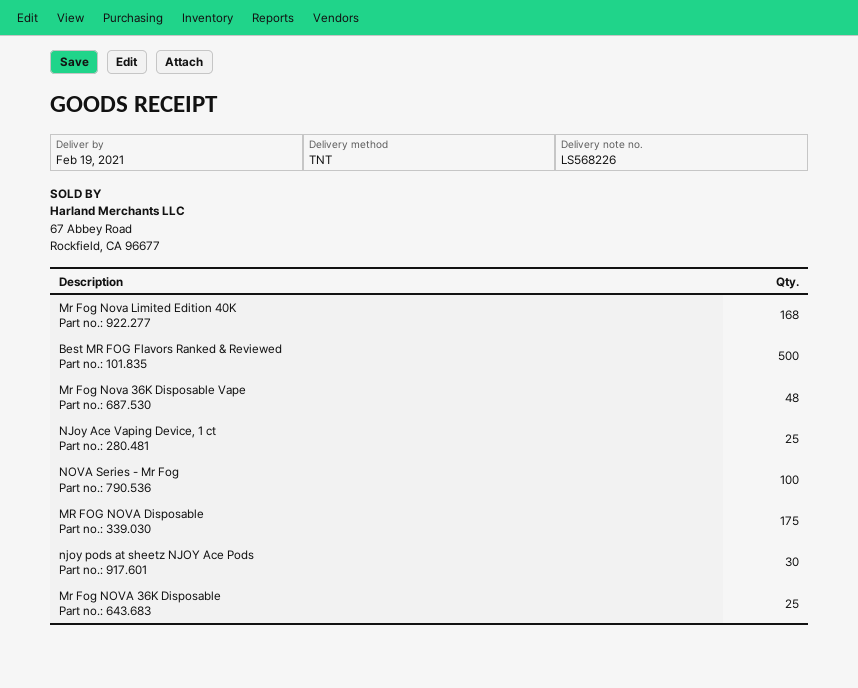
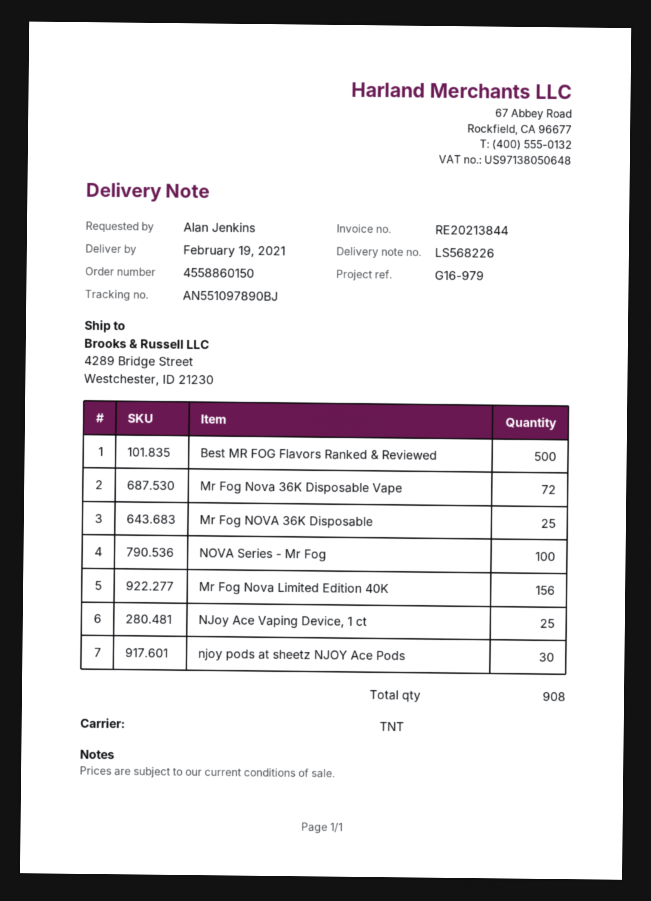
Mr Fog Nova Limited Edition 40K: 168 -> 156
Mr Fog Nova 36K Disposable Vape: 48 -> 72
MR FOG NOVA Disposable: 175 -> none

